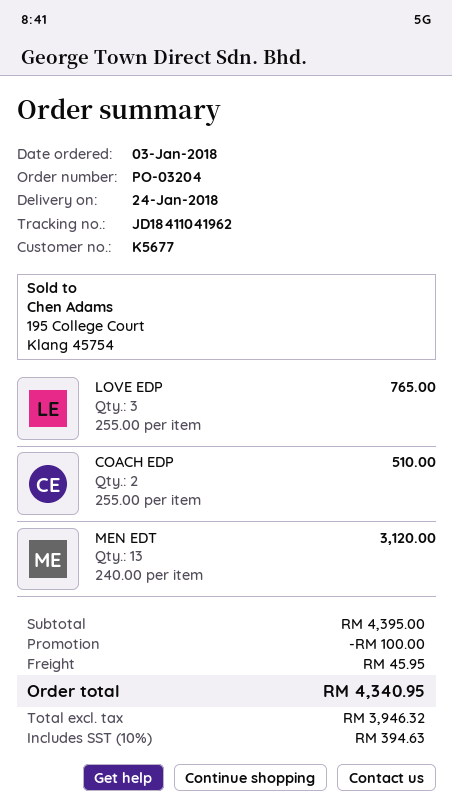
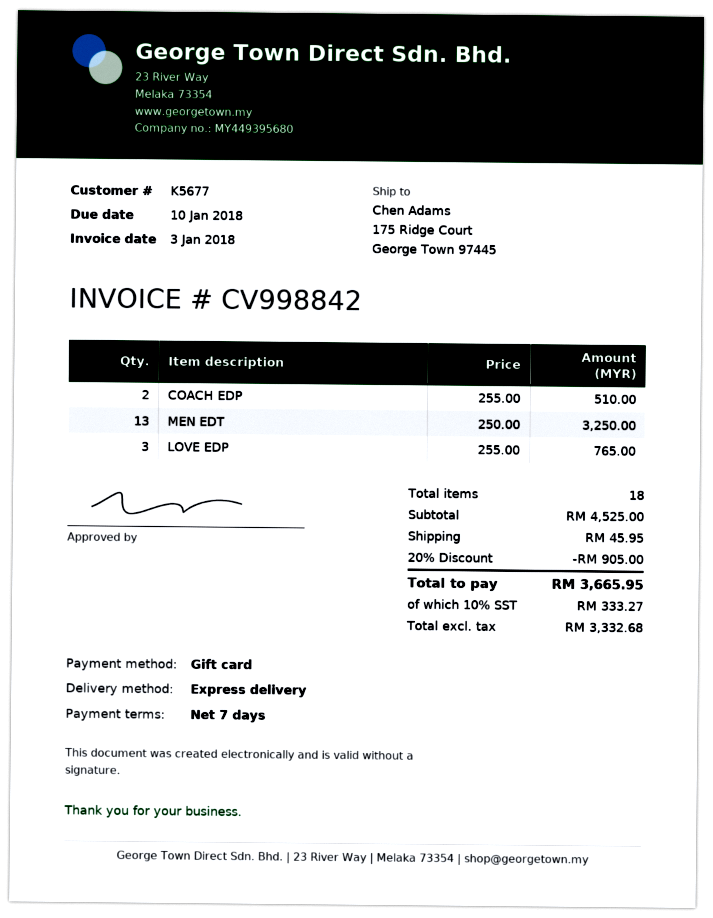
MEN EDT: 13 x 240.00 = 3120.00 -> 13 x 250.00 = 3250.00
subtotal: 4395.00 -> 4525.00
discount: 100.00 -> 905.00
net: 3946.32 -> 3332.68
tax: 10% = 394.63 -> 10% = 333.27
total: 4340.95 -> 3665.95

